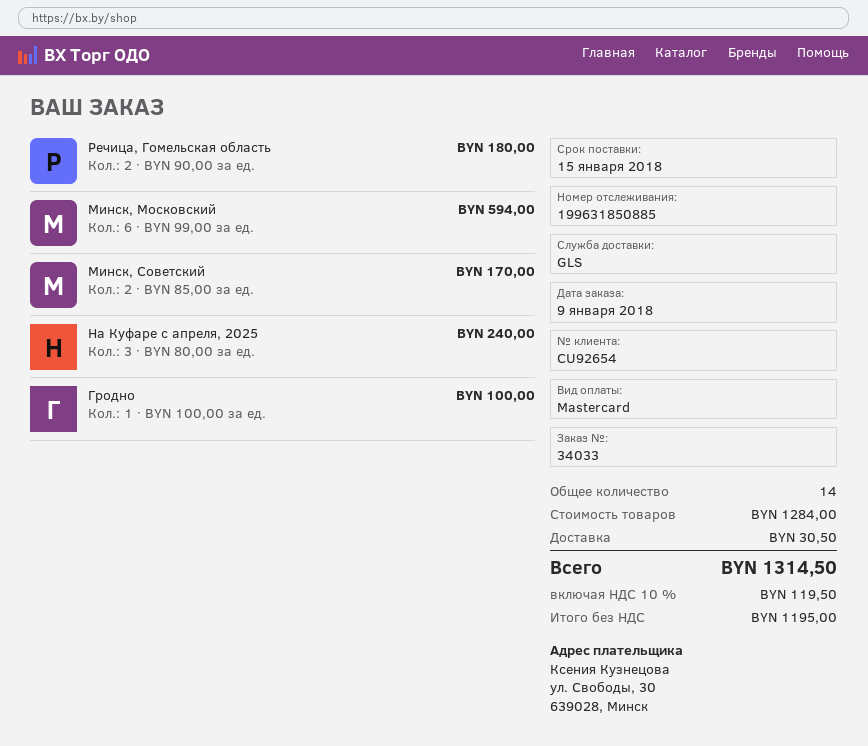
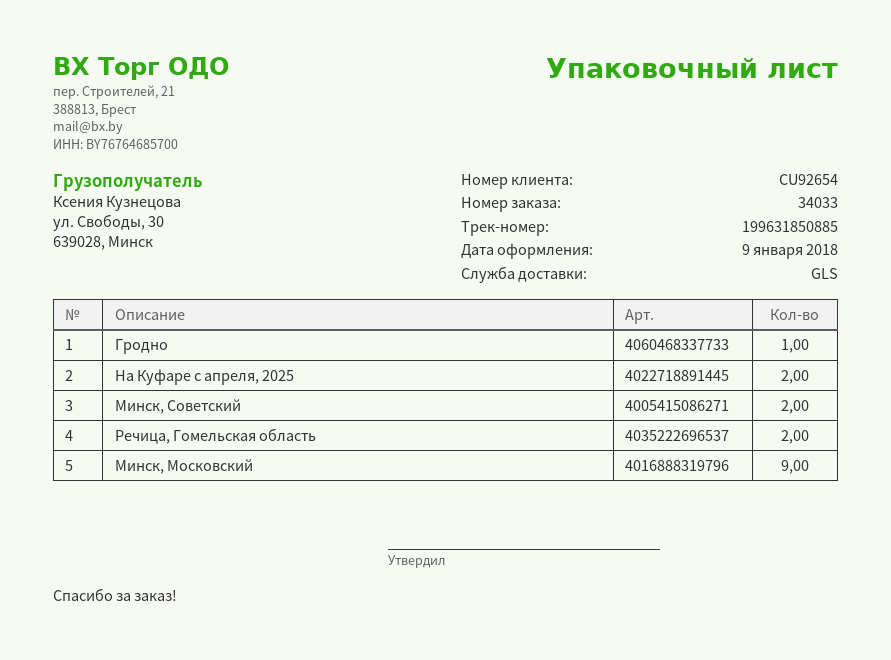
Минск, Московский: 6 -> 9
На Куфаре с апреля, 2025: 3 -> 2

